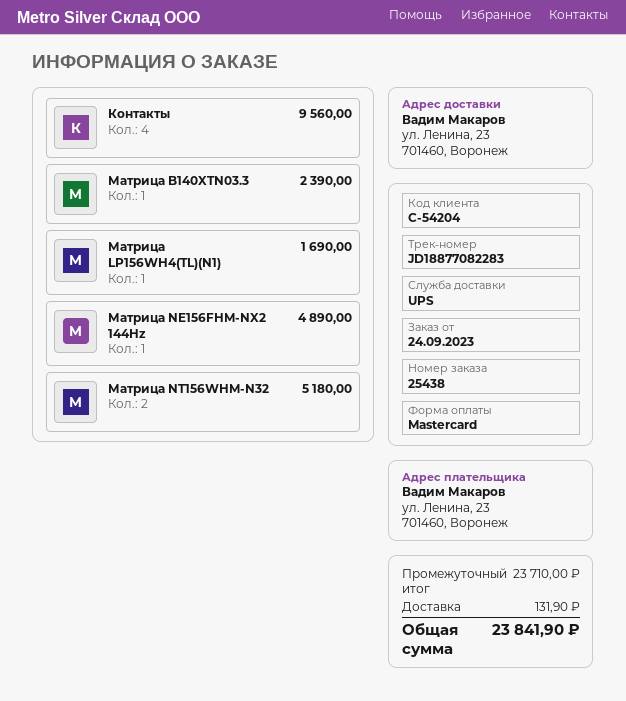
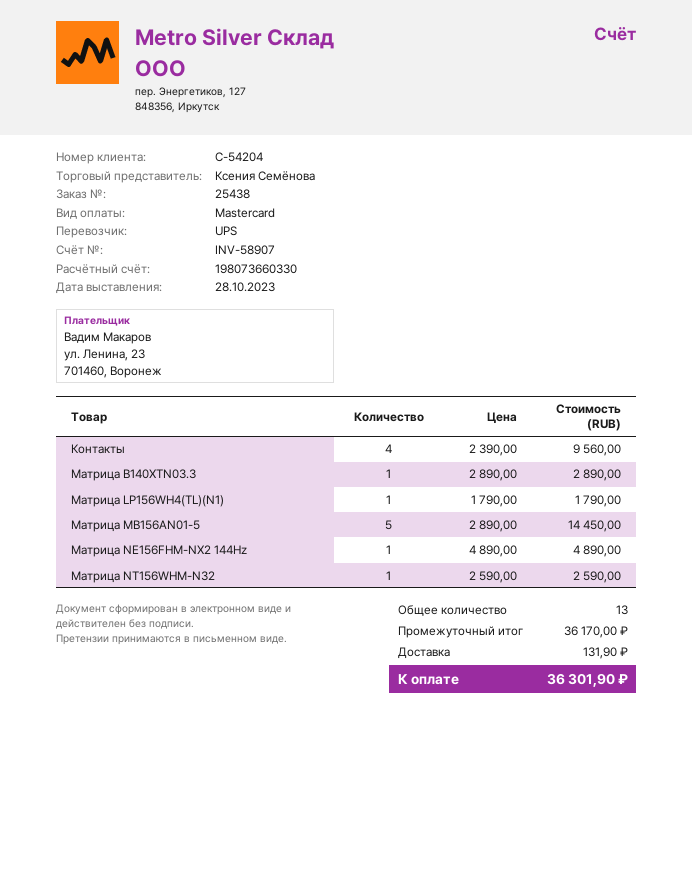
Матрица B140XTN03.3: 1 for 2390.00 -> 1 for 2890.00
Матрица LP156WH4(TL)(N1): 1 for 1690.00 -> 1 for 1790.00
Матрица NT156WHM-N32: 2 for 5180.00 -> 1 for 2590.00
Матрица MB156AN01-5: none -> 5 for 14450.00
subtotal: 23710.00 -> 36170.00
total: 23841.90 -> 36301.90

